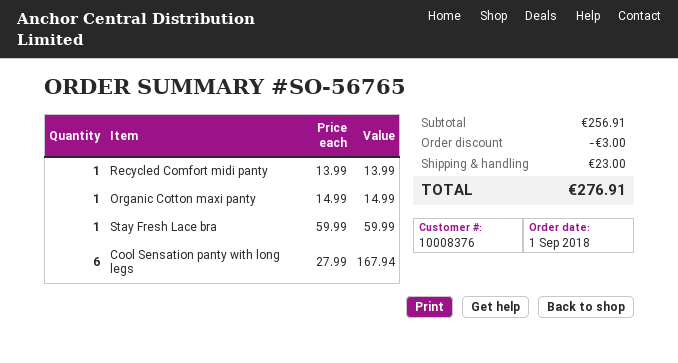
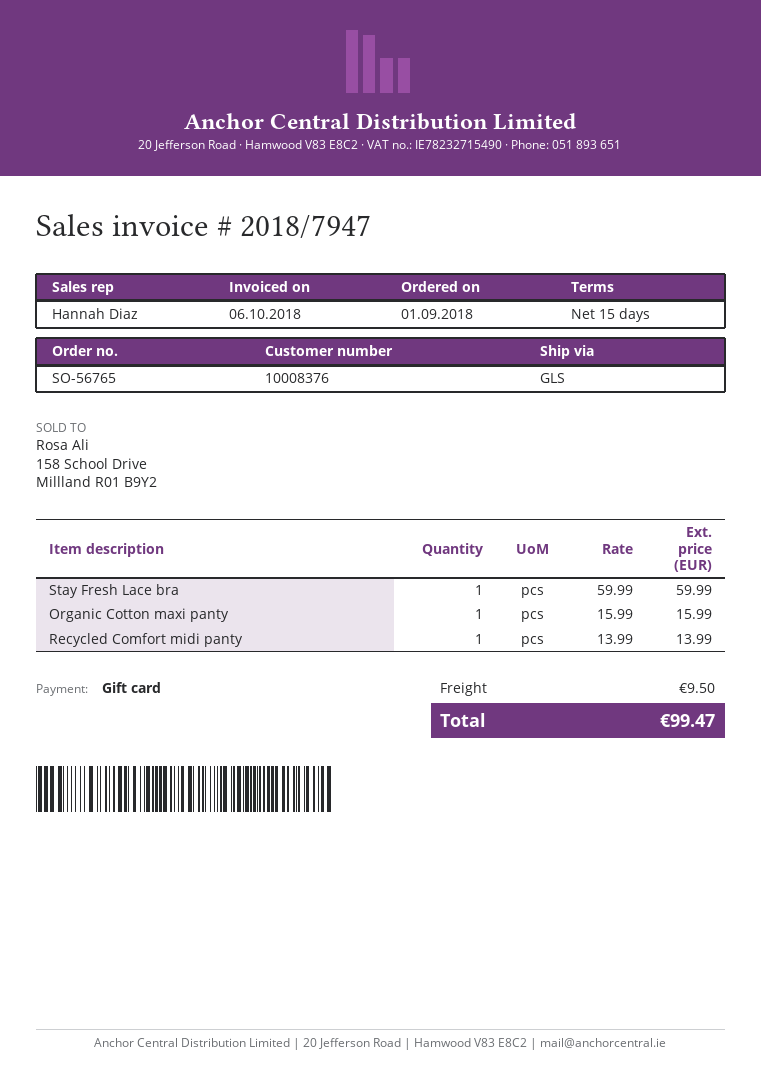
Organic Cotton maxi panty: 1 x 14.99 = 14.99 -> 1 x 15.99 = 15.99
Cool Sensation panty with long legs: 6 x 27.99 = 167.94 -> none
discount: 3.00 -> none
shipping: 23.00 -> 9.50
total: 276.91 -> 99.47

